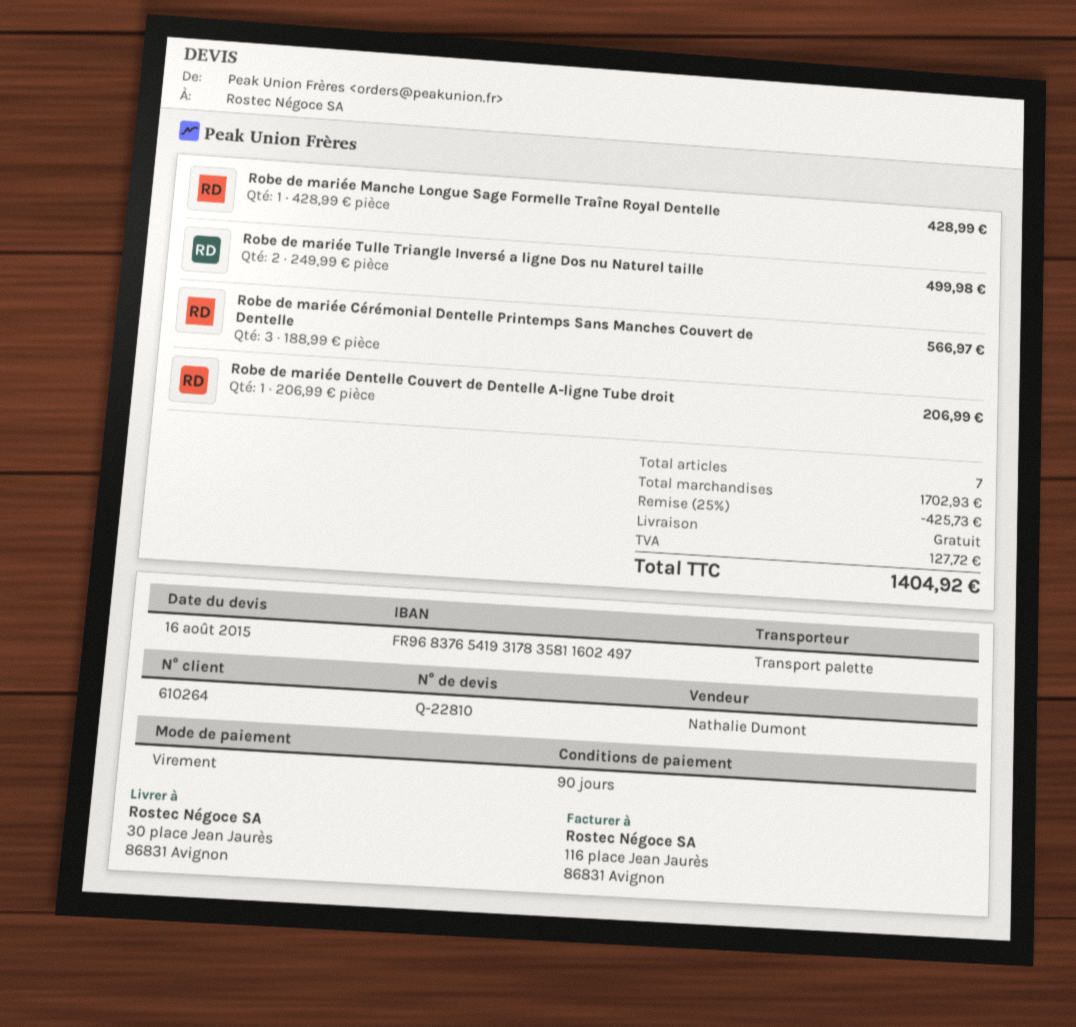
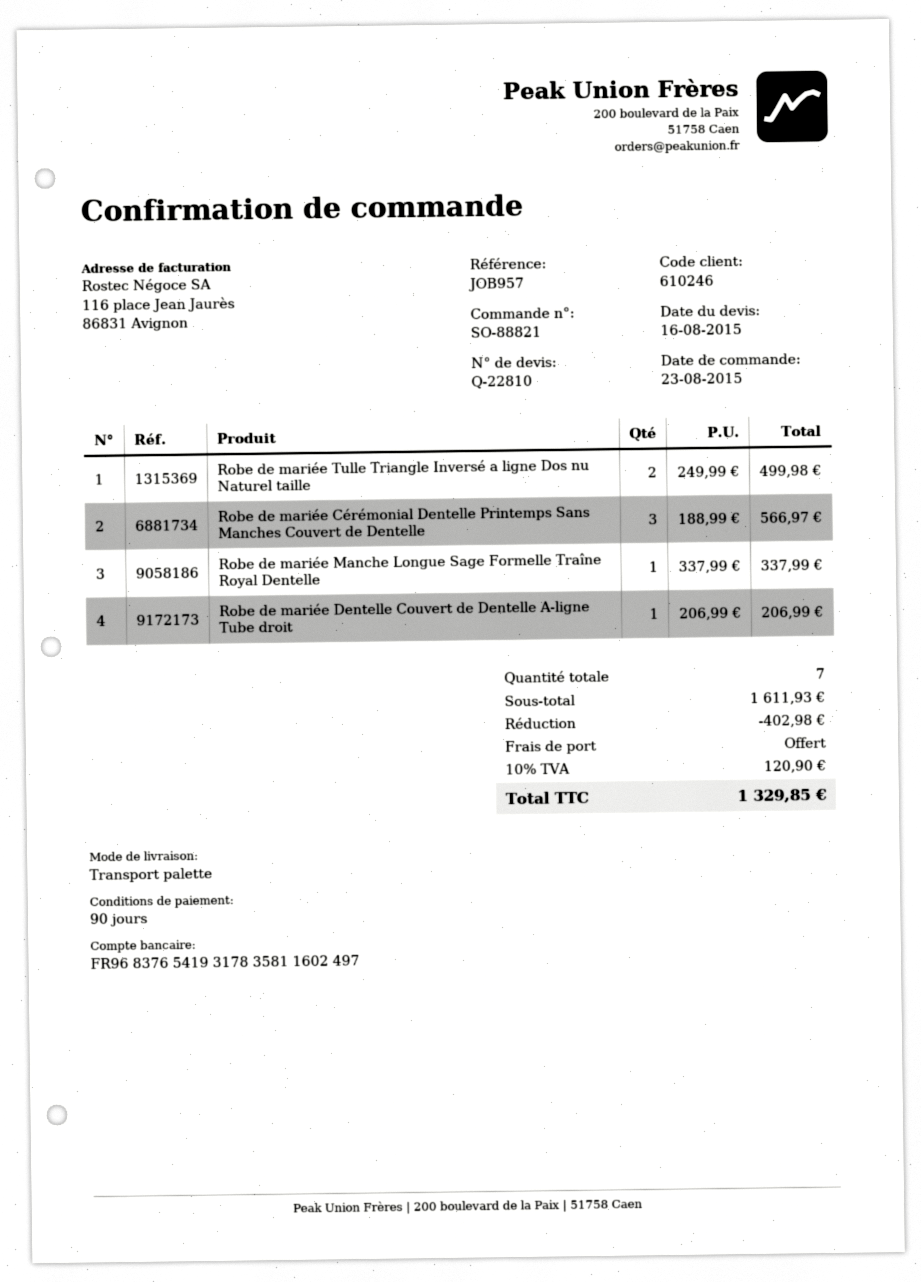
customer number: 610264 -> 610246
Robe de mariée Manche Longue Sage Formelle Traîne Royal Dentelle: 1 x 428.99 = 428.99 -> 1 x 337.99 = 337.99
subtotal: 1702.93 -> 1611.93
discount: 425.73 -> 402.98
tax: 127.72 -> 120.90
total: 1404.92 -> 1329.85

